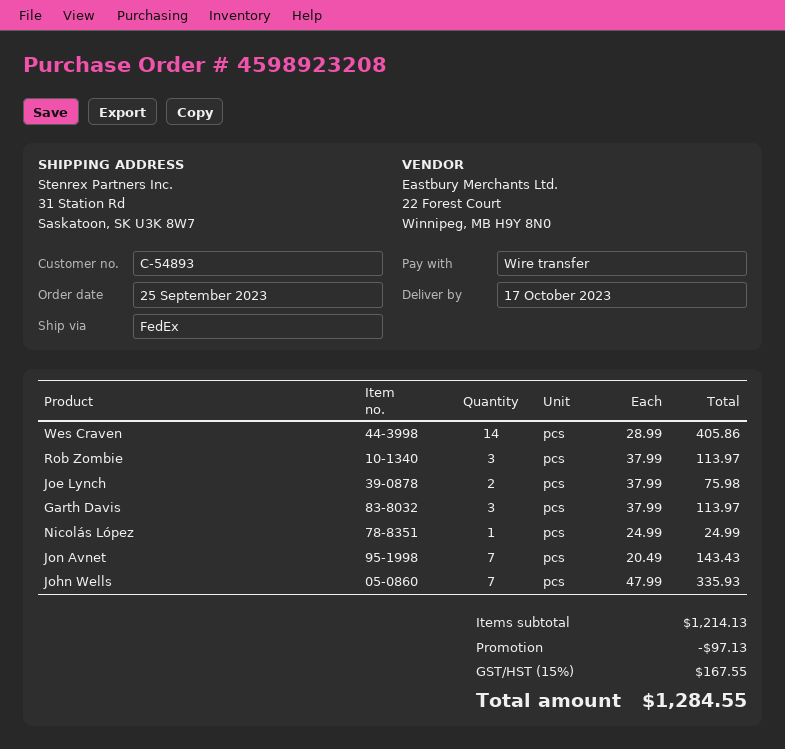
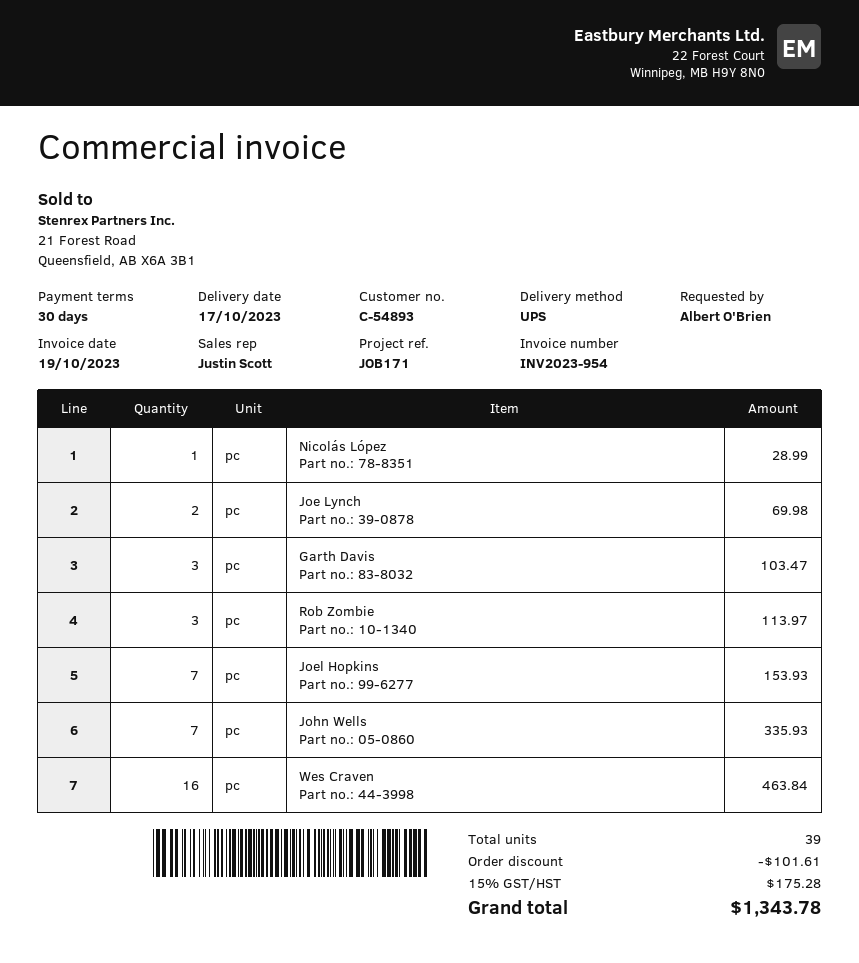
shipping method: FedEx -> UPS
Wes Craven: 14 for 405.86 -> 16 for 463.84
Joe Lynch: 2 for 75.98 -> 2 for 69.98
Garth Davis: 3 for 113.97 -> 3 for 103.47
Nicolás López: 1 for 24.99 -> 1 for 28.99
Jon Avnet: 7 for 143.43 -> none
Joel Hopkins: none -> 7 for 153.93
discount: 97.13 -> 101.61
tax: 15% = 167.55 -> 15% = 175.28
total: 1284.55 -> 1343.78

